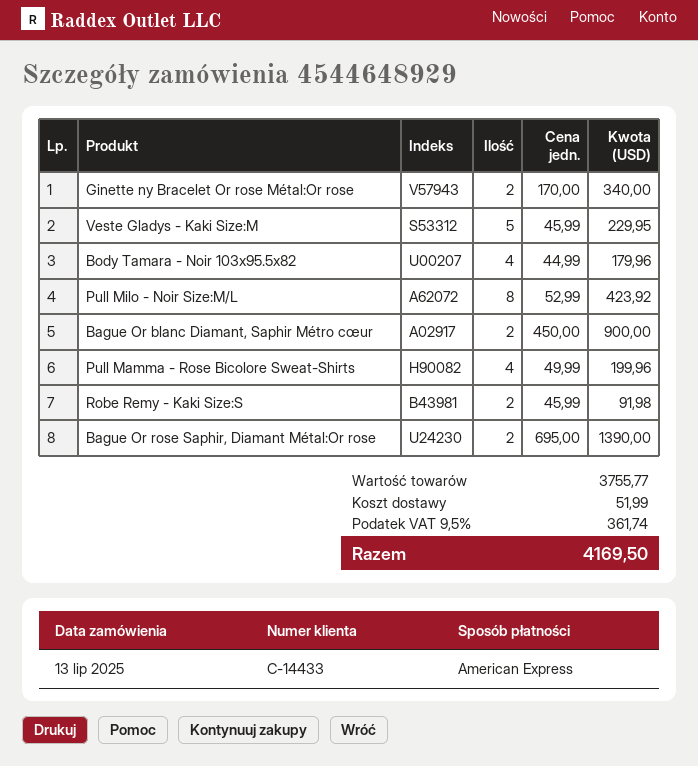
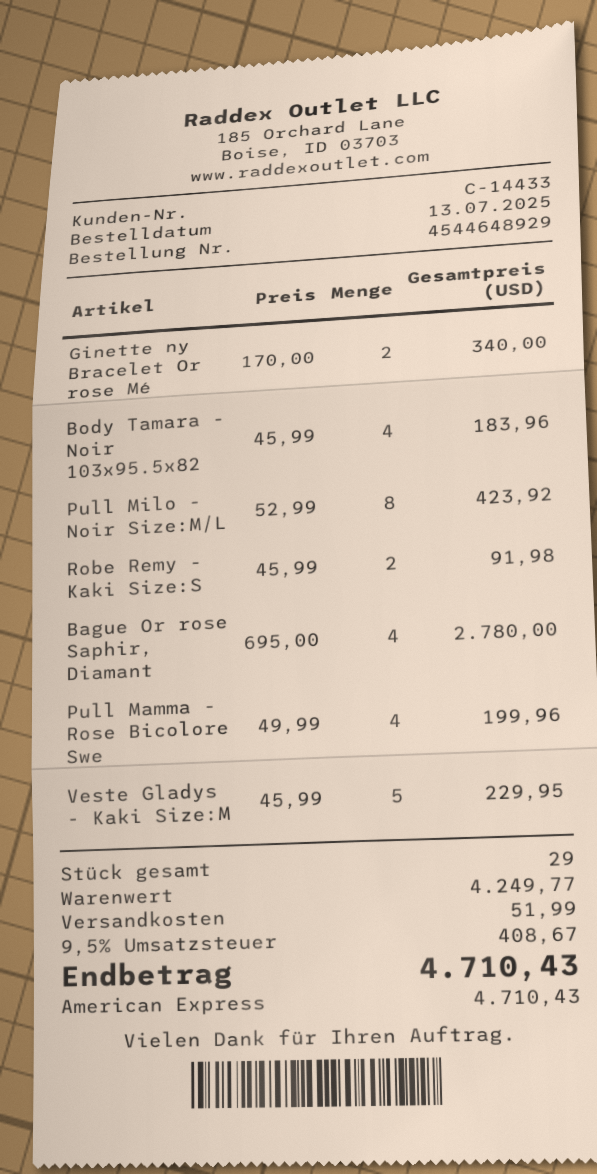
Body Tamara - Noir 103x95.5x82: 4 x 44.99 = 179.96 -> 4 x 45.99 = 183.96
Bague Or blanc Diamant, Saphir Métro cœur: 2 x 450.00 = 900.00 -> none
Bague Or rose Saphir, Diamant Métal:Or rose: 2 x 695.00 = 1390.00 -> 4 x 695.00 = 2780.00
subtotal: 3755.77 -> 4249.77
tax: 9.5% = 361.74 -> 9.5% = 408.67
total: 4169.50 -> 4710.43

